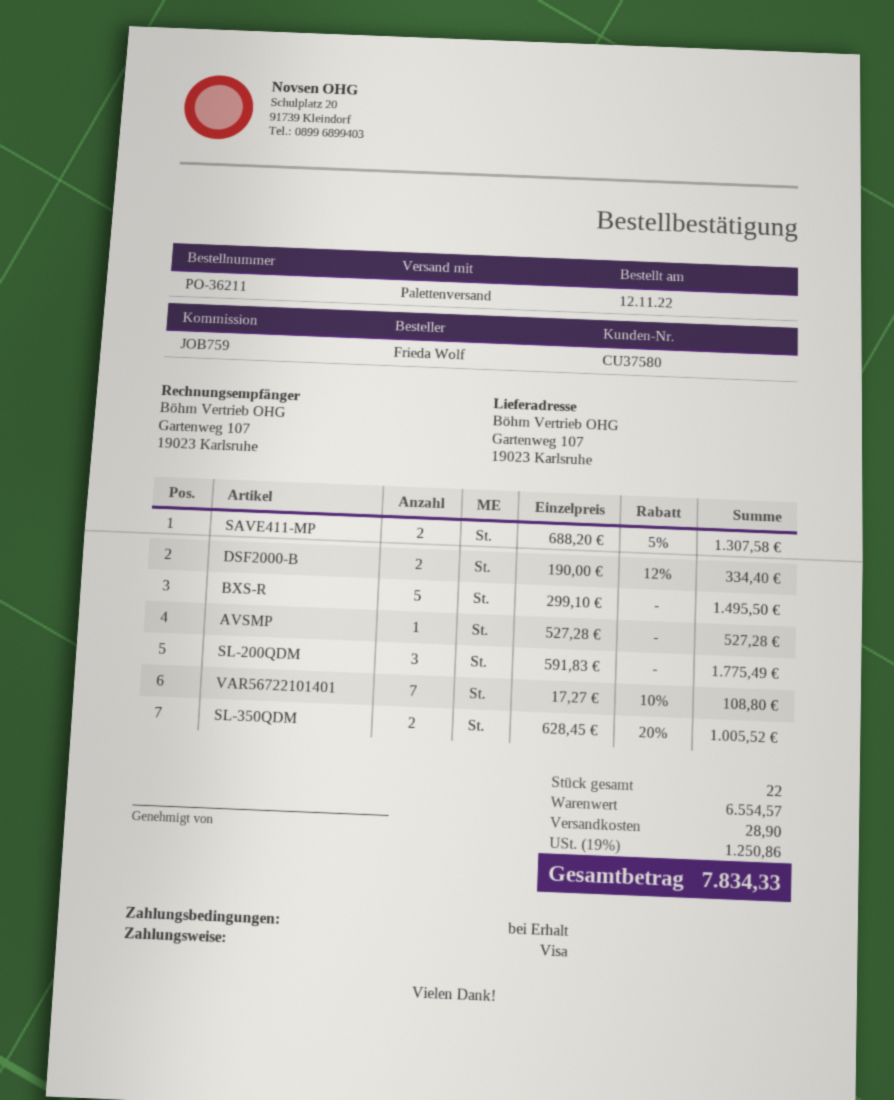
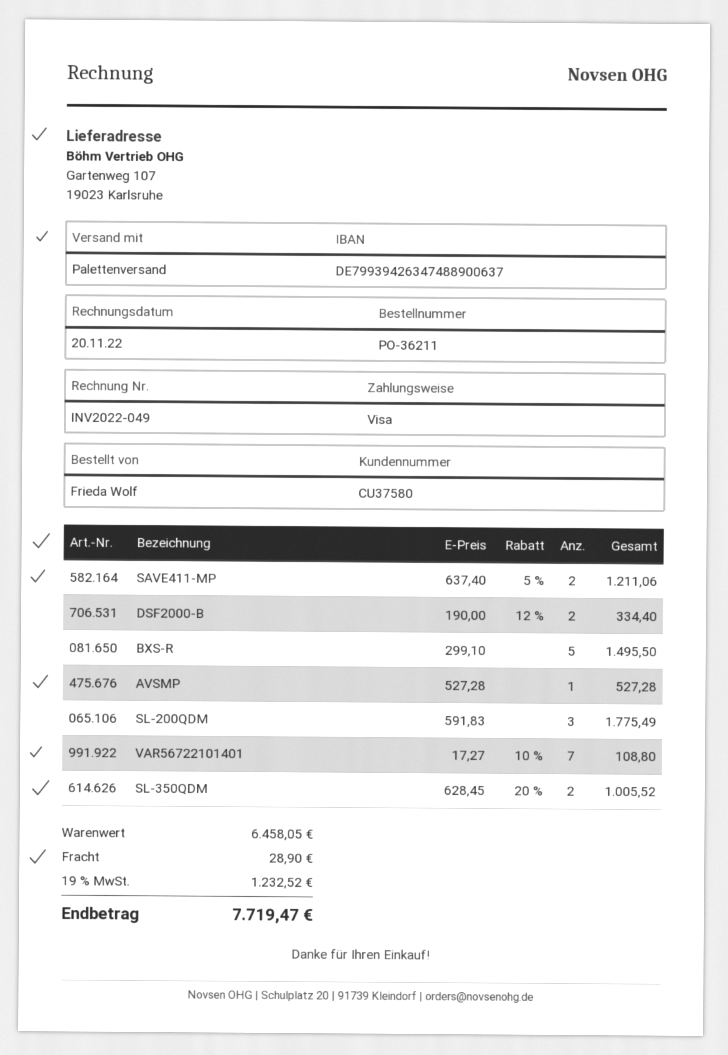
SAVE411-MP: 2 x 688.20 - 5% = 1307.58 -> 2 x 637.40 - 5% = 1211.06
subtotal: 6554.57 -> 6458.05
tax: 19% = 1250.86 -> 19% = 1232.52
total: 7834.33 -> 7719.47

